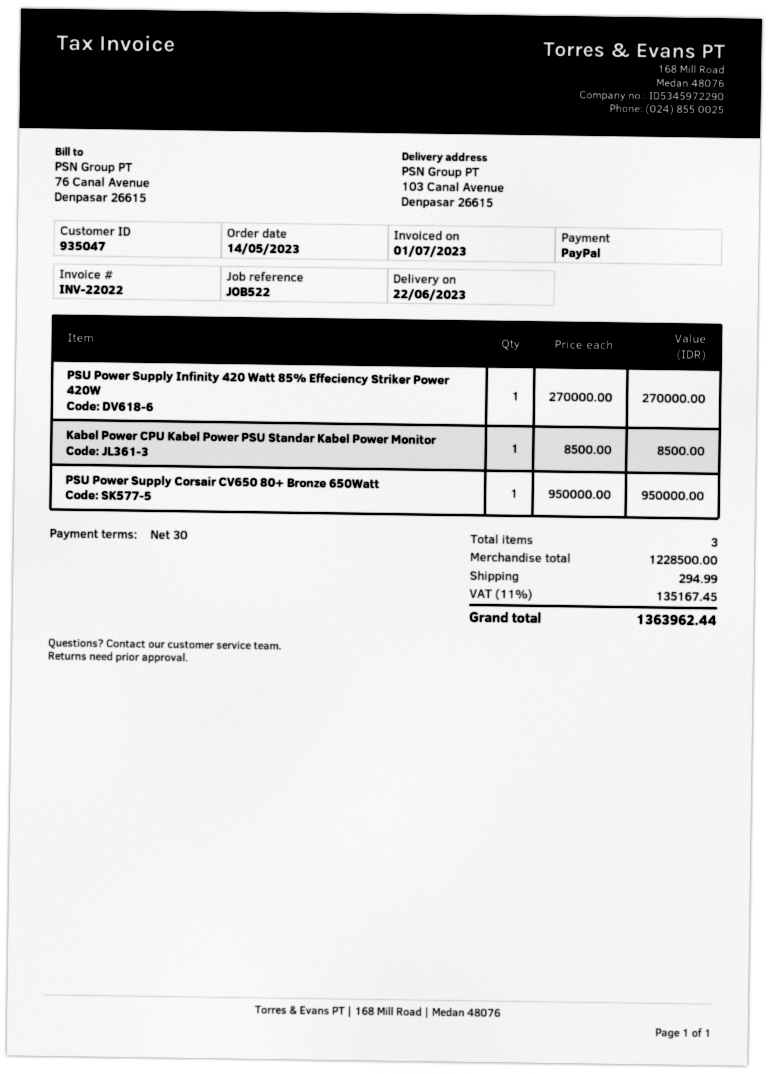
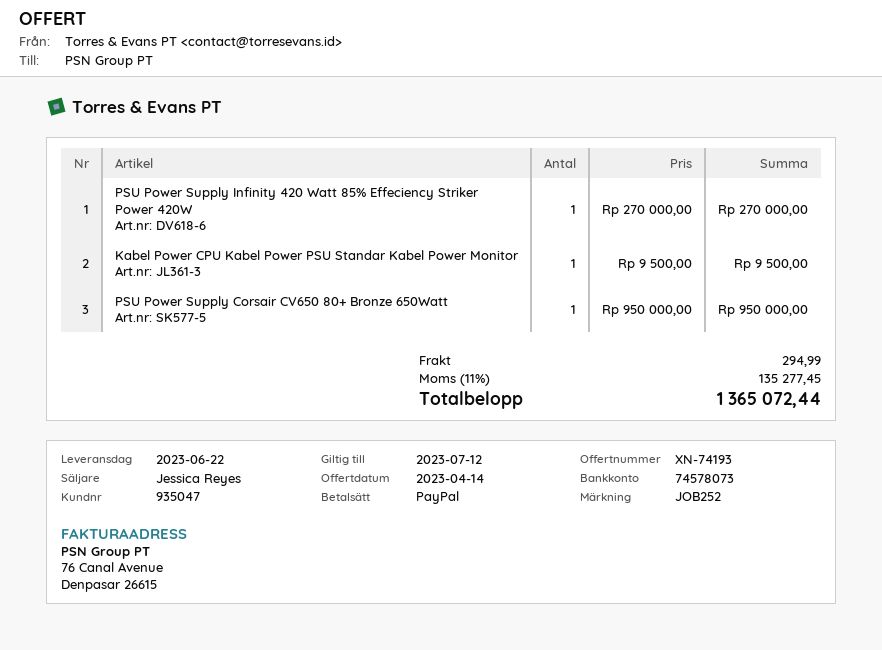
reference: JOB522 -> JOB252
Kabel Power CPU Kabel Power PSU Standar Kabel Power Monitor: 1 x 8500.00 = 8500.00 -> 1 x 9500.00 = 9500.00
tax: 11% = 135167.45 -> 11% = 135277.45
total: 1363962.44 -> 1365072.44

